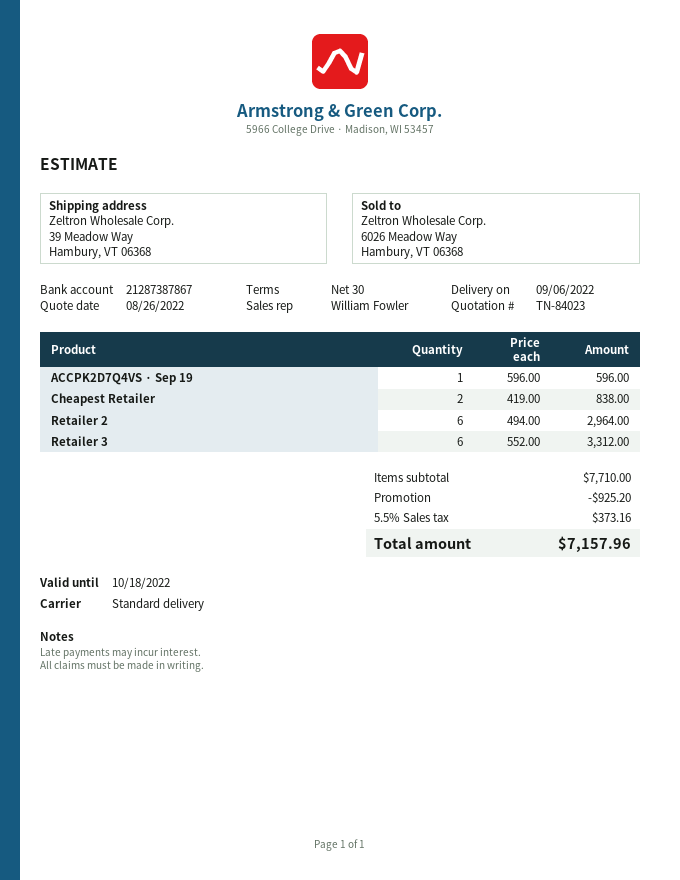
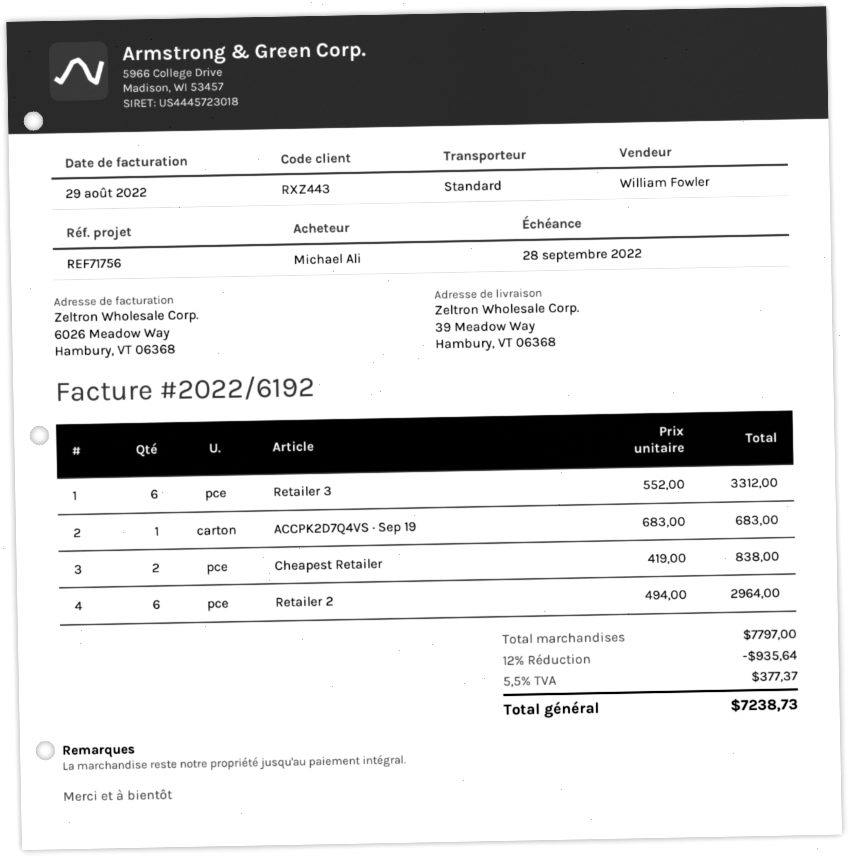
ACCPK2D7Q4VS · Sep 19: 1 x 596.00 = 596.00 -> 1 x 683.00 = 683.00
subtotal: 7710.00 -> 7797.00
discount: 925.20 -> 935.64
tax: 5.5% = 373.16 -> 5.5% = 377.37
total: 7157.96 -> 7238.73

